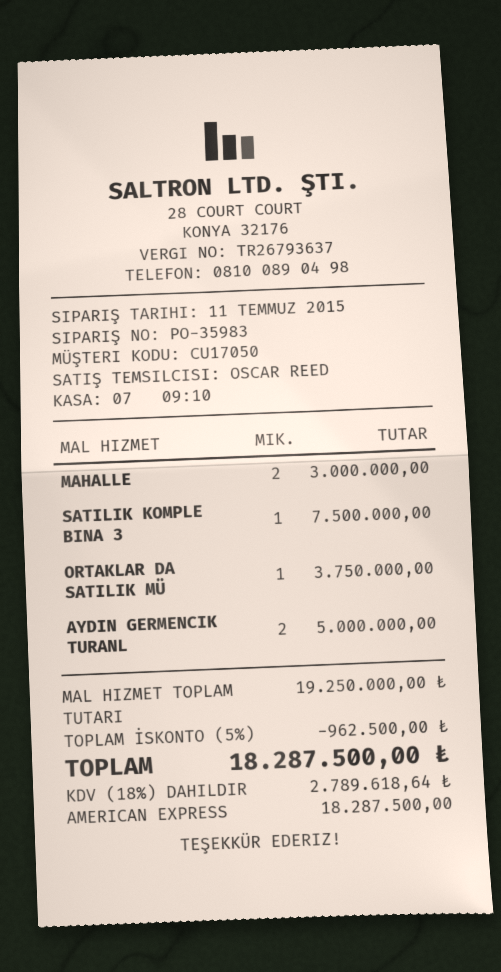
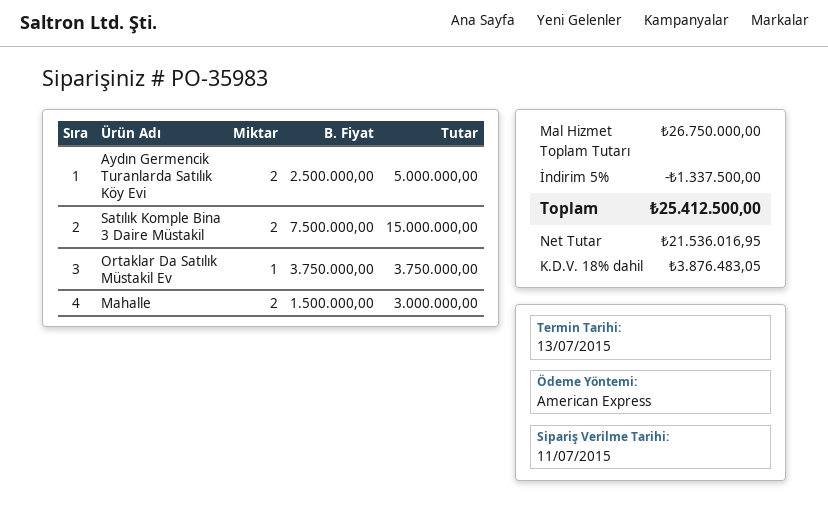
SATILIK KOMPLE BINA 3: 1 for 7500000.00 -> 2 for 15000000.00
subtotal: 19250000.00 -> 26750000.00
discount: 5% = 962500.00 -> 5% = 1337500.00
tax: 18% = 2789618.64 -> 18% = 3876483.05
total: 18287500.00 -> 25412500.00

